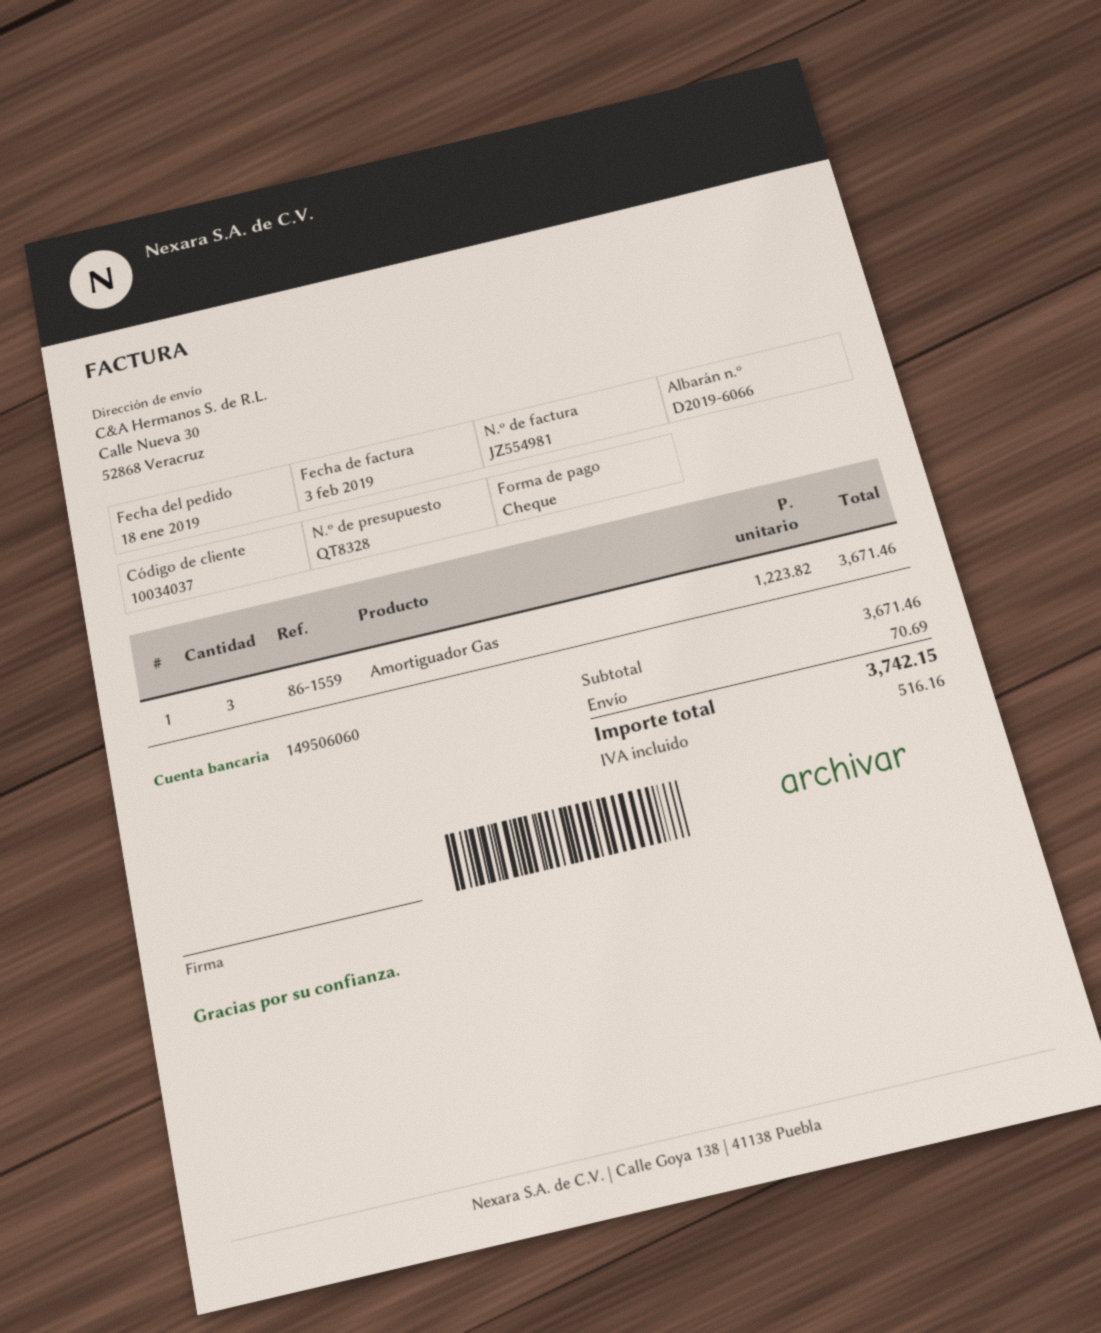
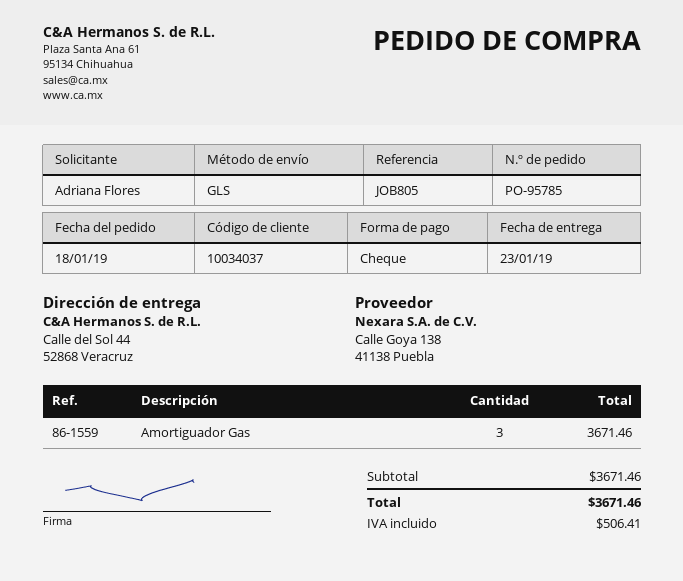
ship to: Calle Nueva 30, 52868 Veracruz -> Calle del Sol 44, 52868 Veracruz
shipping: 70.69 -> none
tax: 516.16 -> 506.41
total: 3742.15 -> 3671.46

